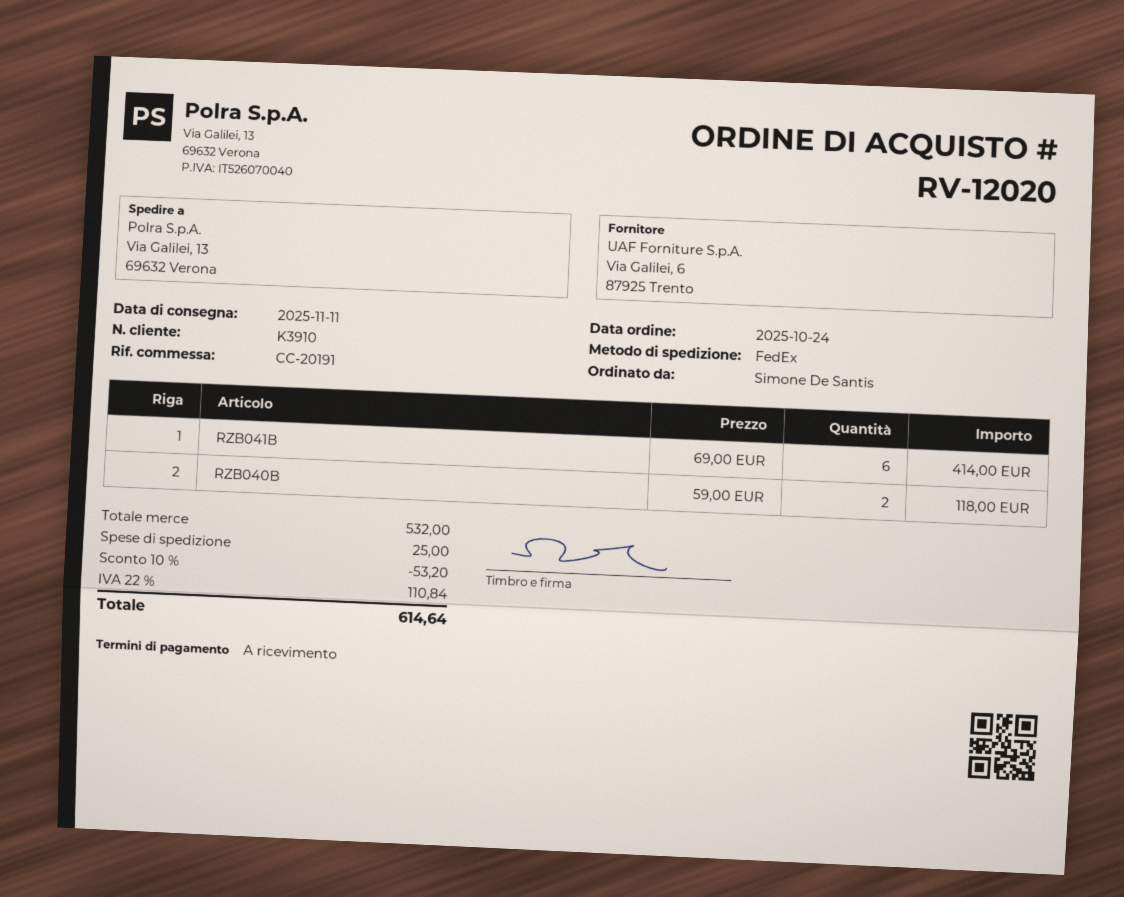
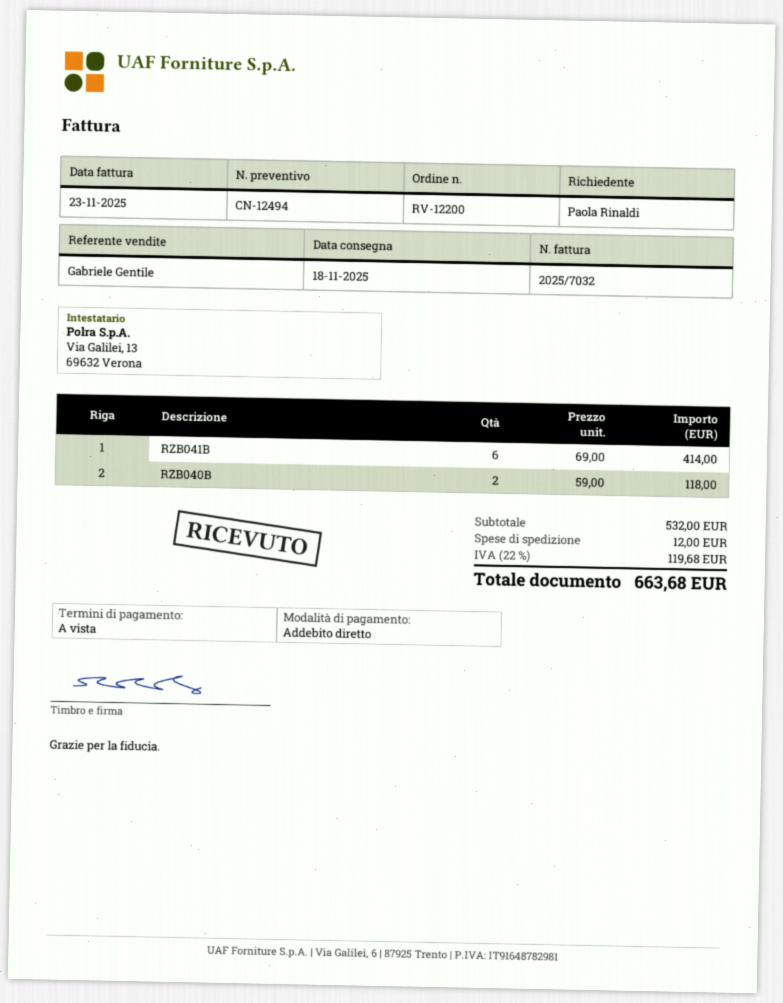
order number: RV-12020 -> RV-12200
delivery date: 2025-11-11 -> 2025-11-18
ordered by: Simone De Santis -> Paola Rinaldi
discount: 10% = 53.20 -> none
shipping: 25.00 -> 12.00
tax: 22% = 110.84 -> 22% = 119.68
total: 614.64 -> 663.68

